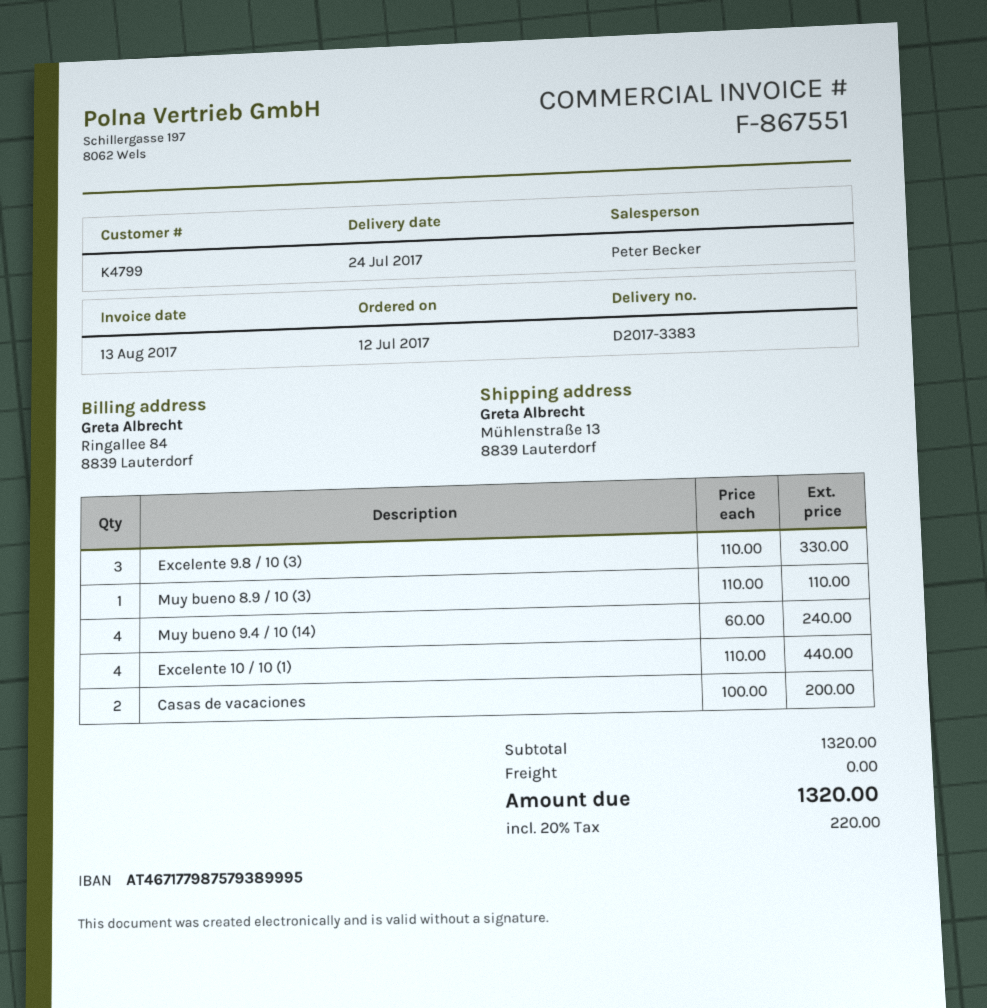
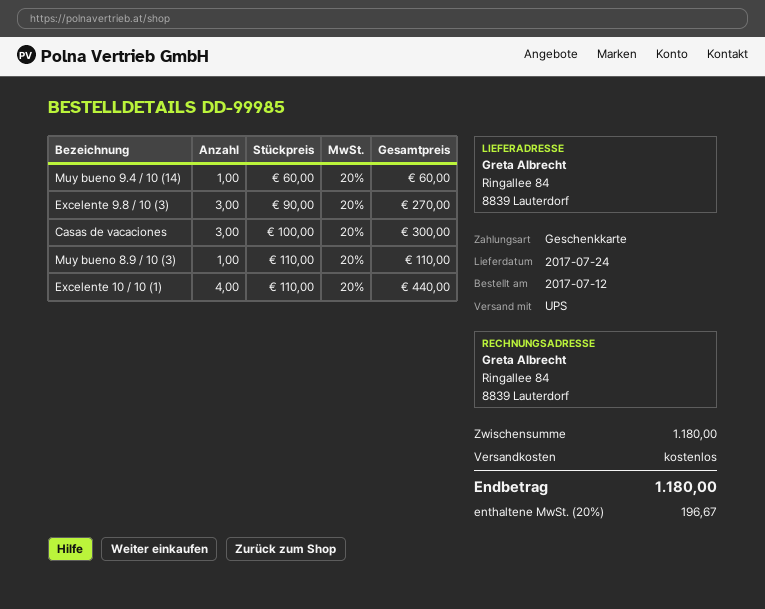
ship to: Mühlenstraße 13, 8839 Lauterdorf -> Ringallee 84, 8839 Lauterdorf
Excelente 9.8 / 10 (3): 3 x 110.00 = 330.00 -> 3 x 90.00 = 270.00
Muy bueno 9.4 / 10 (14): 4 x 60.00 = 240.00 -> 1 x 60.00 = 60.00
Casas de vacaciones: 2 x 100.00 = 200.00 -> 3 x 100.00 = 300.00
subtotal: 1320.00 -> 1180.00
tax: 20% = 220.00 -> 20% = 196.67
total: 1320.00 -> 1180.00

